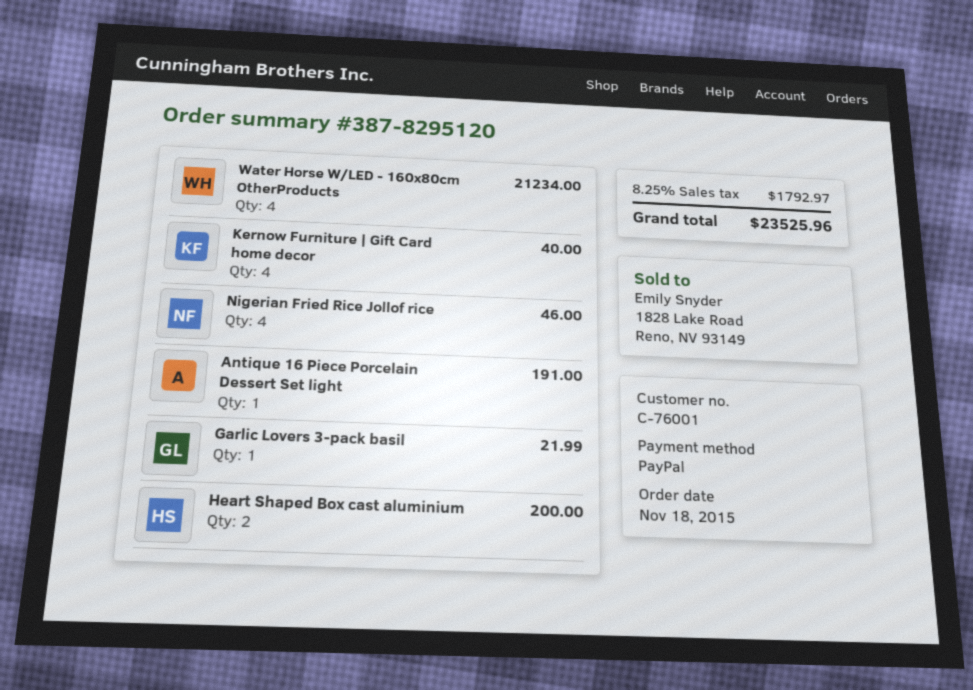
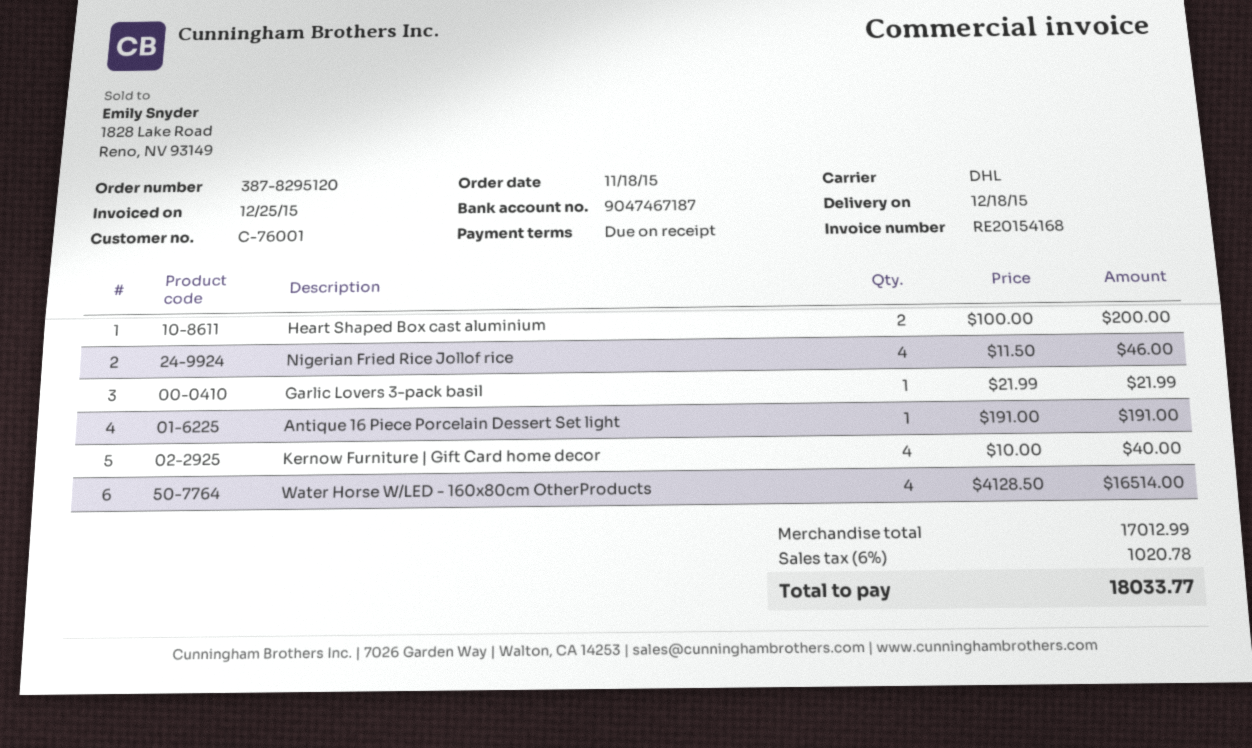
Water Horse W/LED - 160x80cm OtherProducts: 4 for 21234.00 -> 4 for 16514.00
tax: 8.25% = 1792.97 -> 6% = 1020.78
total: 23525.96 -> 18033.77

